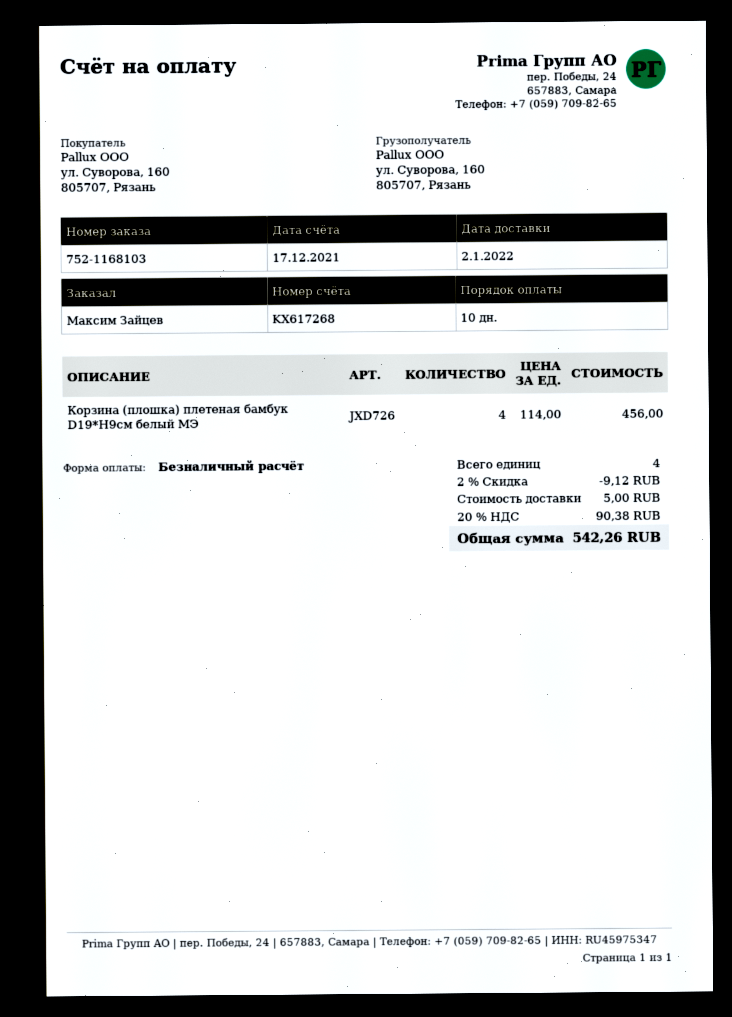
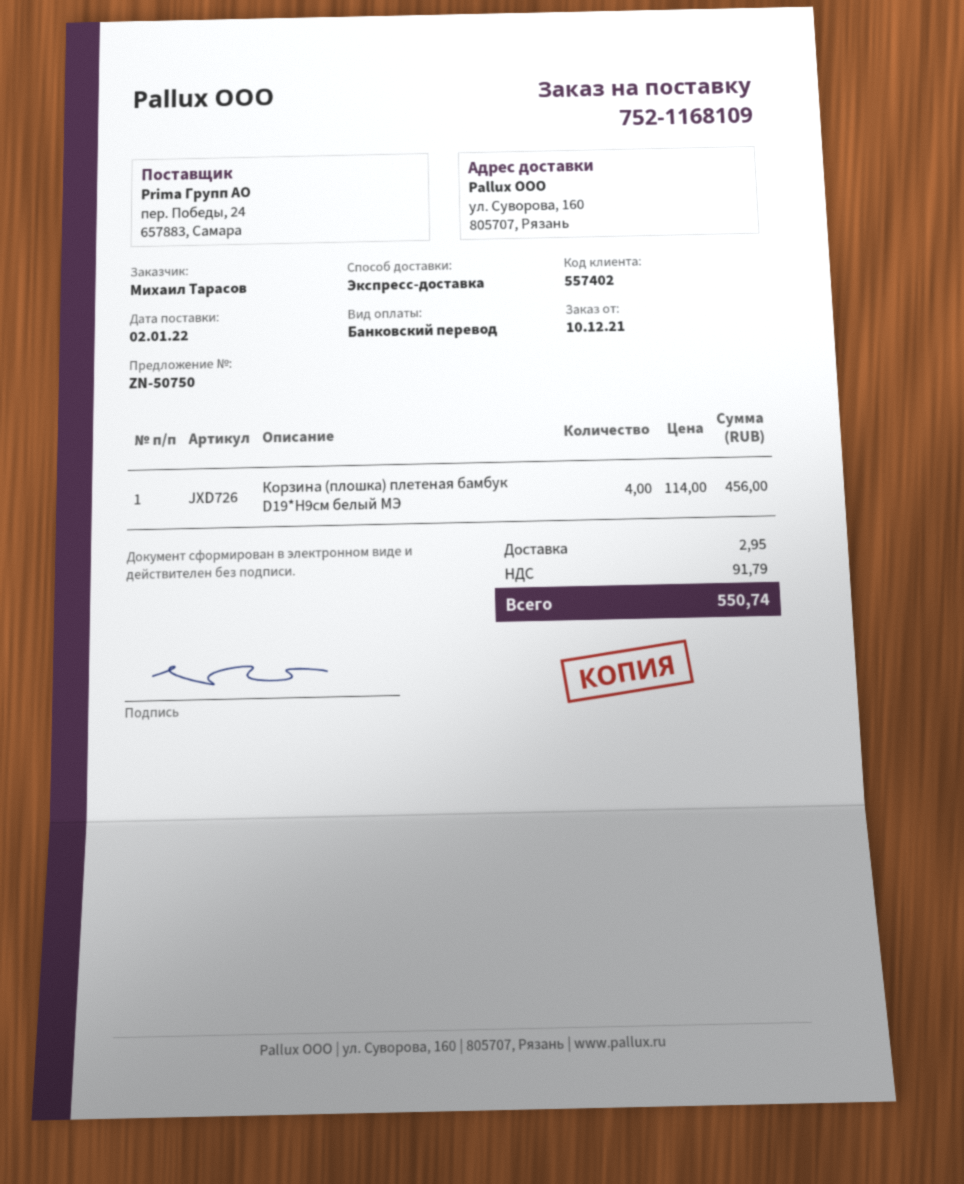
order number: 752-1168103 -> 752-1168109
ordered by: Максим Зайцев -> Михаил Тарасов
discount: 2% = 9.12 -> none
shipping: 5.00 -> 2.95
tax: 90.38 -> 91.79
total: 542.26 -> 550.74

